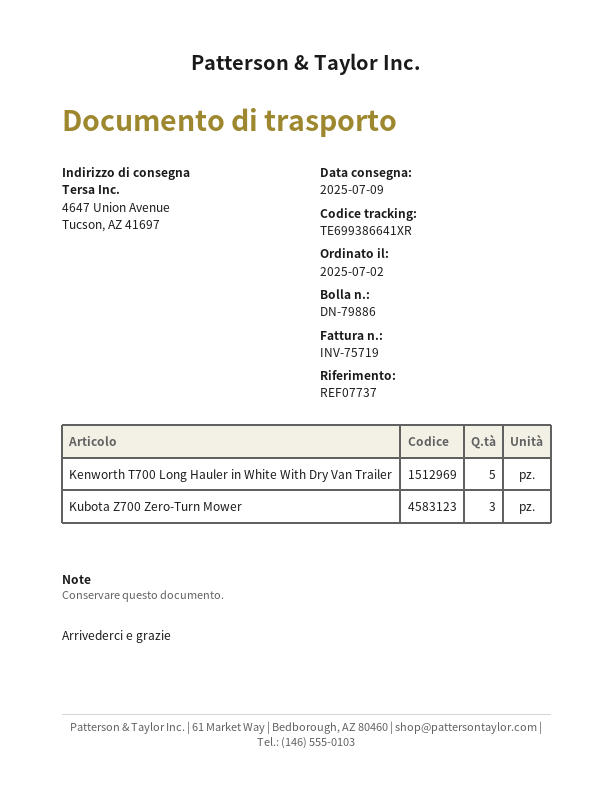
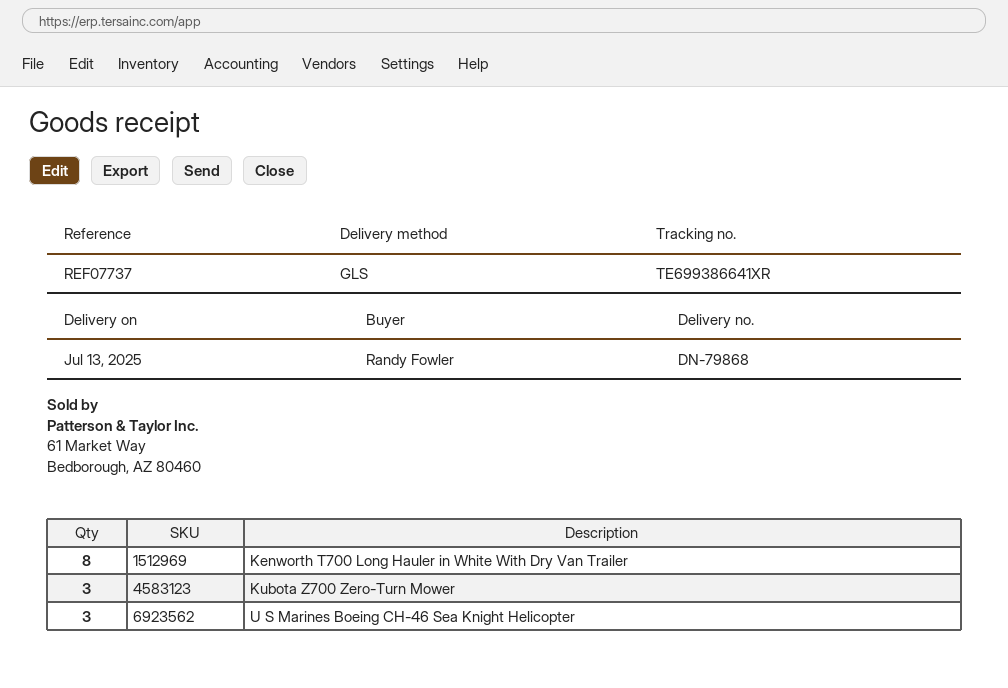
delivery note number: DN-79886 -> DN-79868
delivery date: 2025-07-09 -> 2025-07-13
Kenworth T700 Long Hauler in White With Dry Van Trailer: 5 -> 8
U S Marines Boeing CH-46 Sea Knight Helicopter: none -> 3

